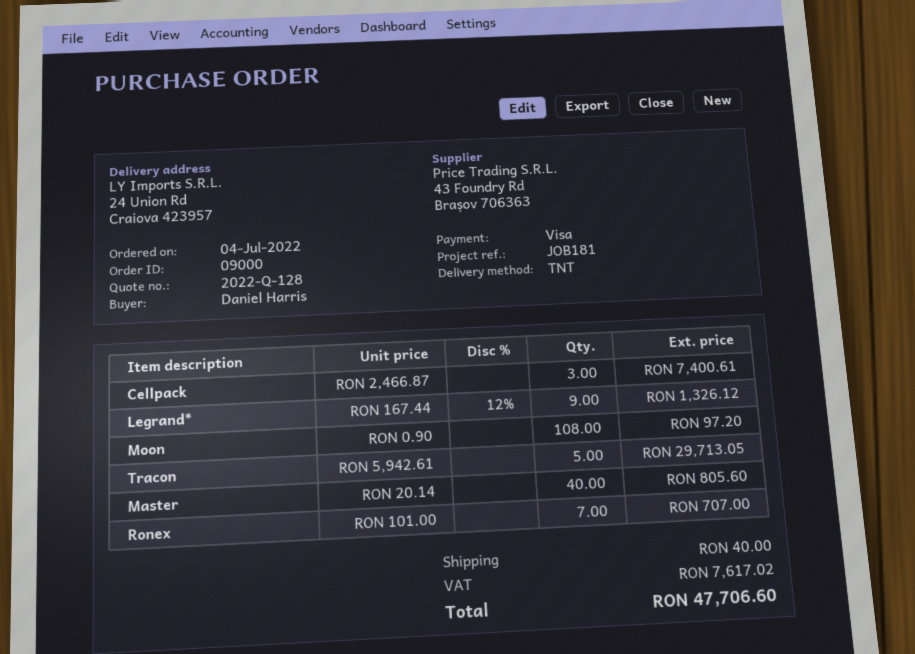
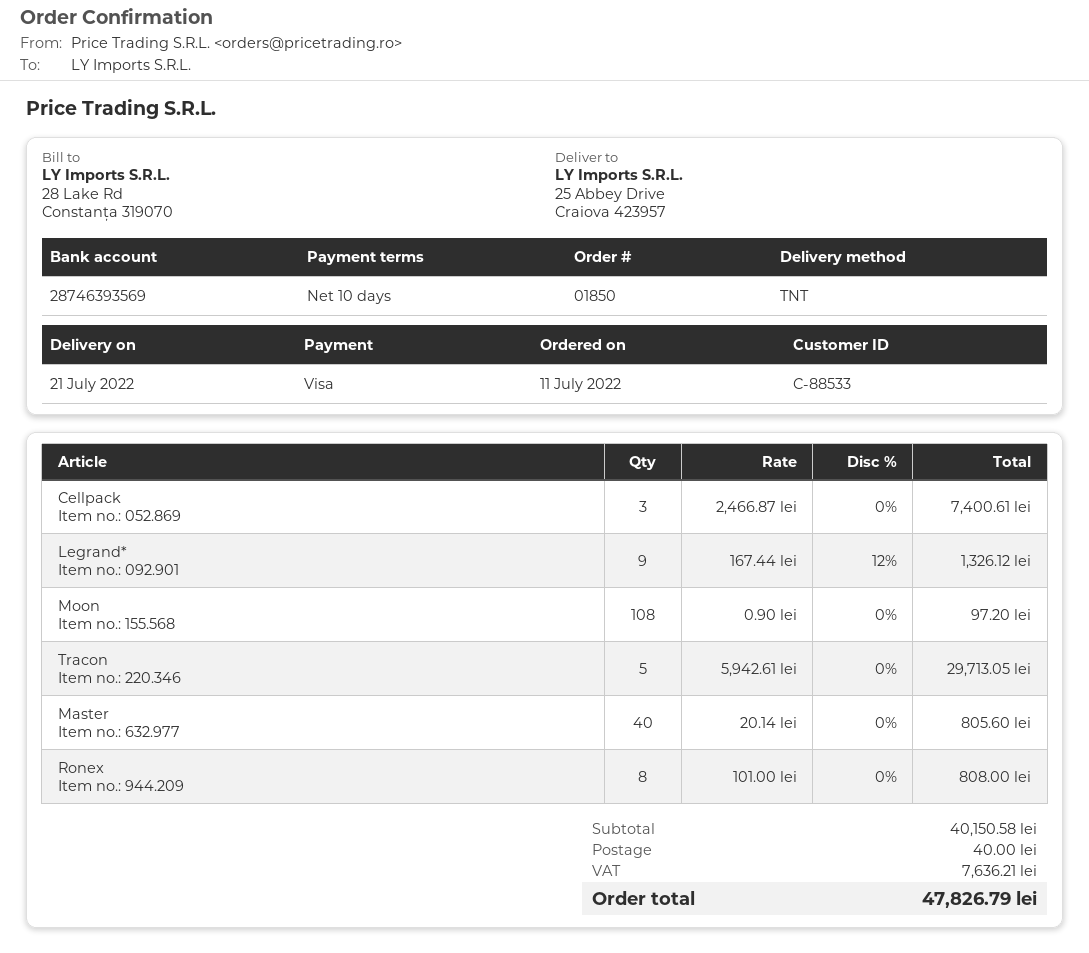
order number: 09000 -> 01850
order date: 2022-07-04 -> 2022-07-11
ship to: 24 Union Rd, Craiova 423957 -> 25 Abbey Drive, Craiova 423957
Ronex: 7 x 101.00 = 707.00 -> 8 x 101.00 = 808.00
tax: 7617.02 -> 7636.21
total: 47706.60 -> 47826.79

